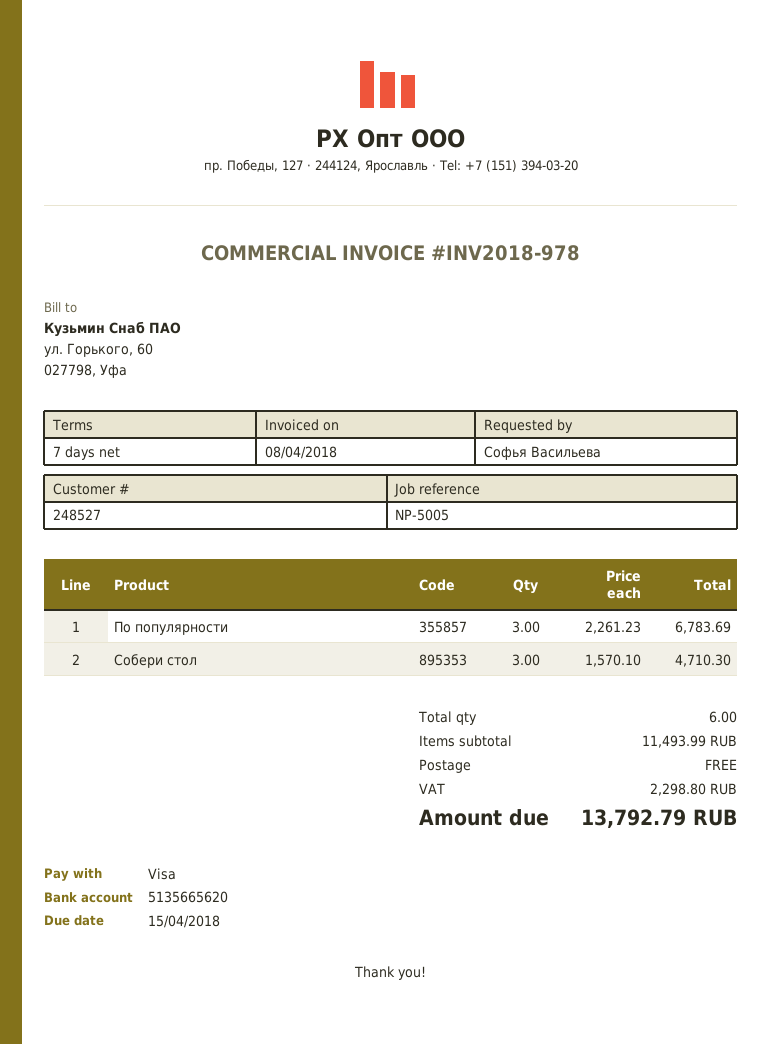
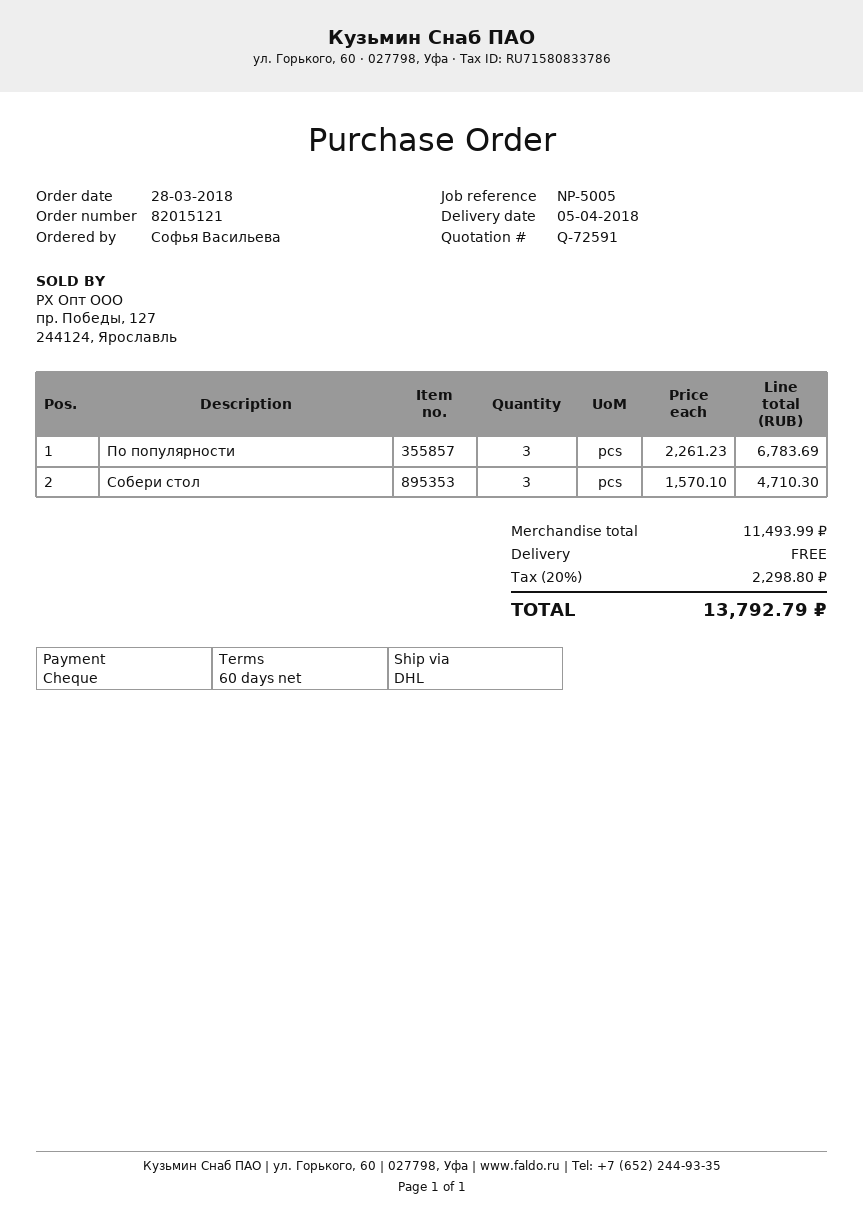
payment terms: 7 days -> 60 days
payment method: Visa -> cheque

